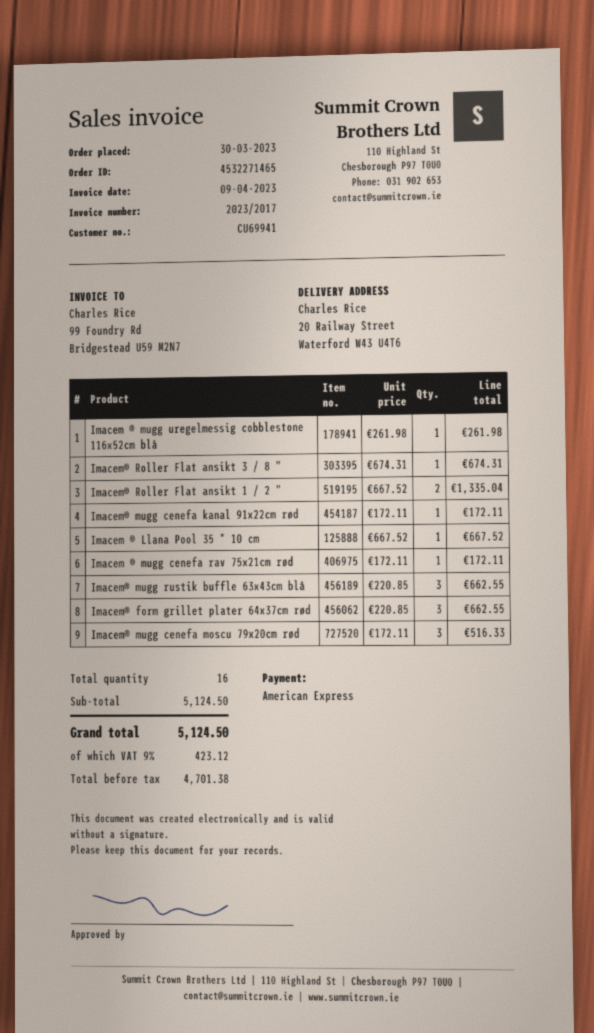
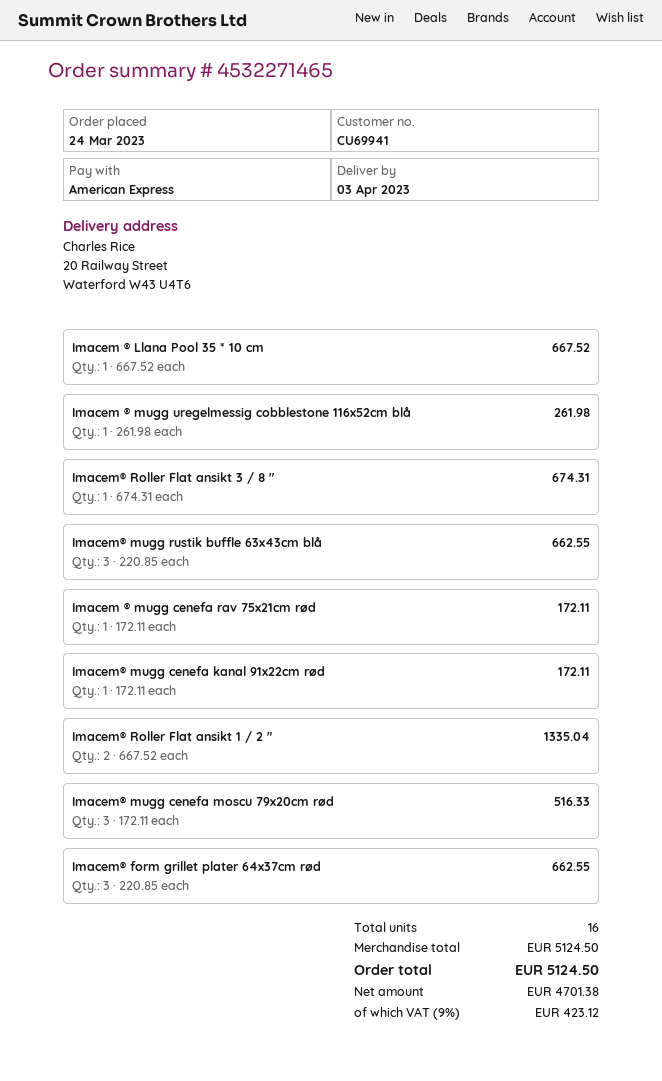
order date: 2023-03-30 -> 2023-03-24

